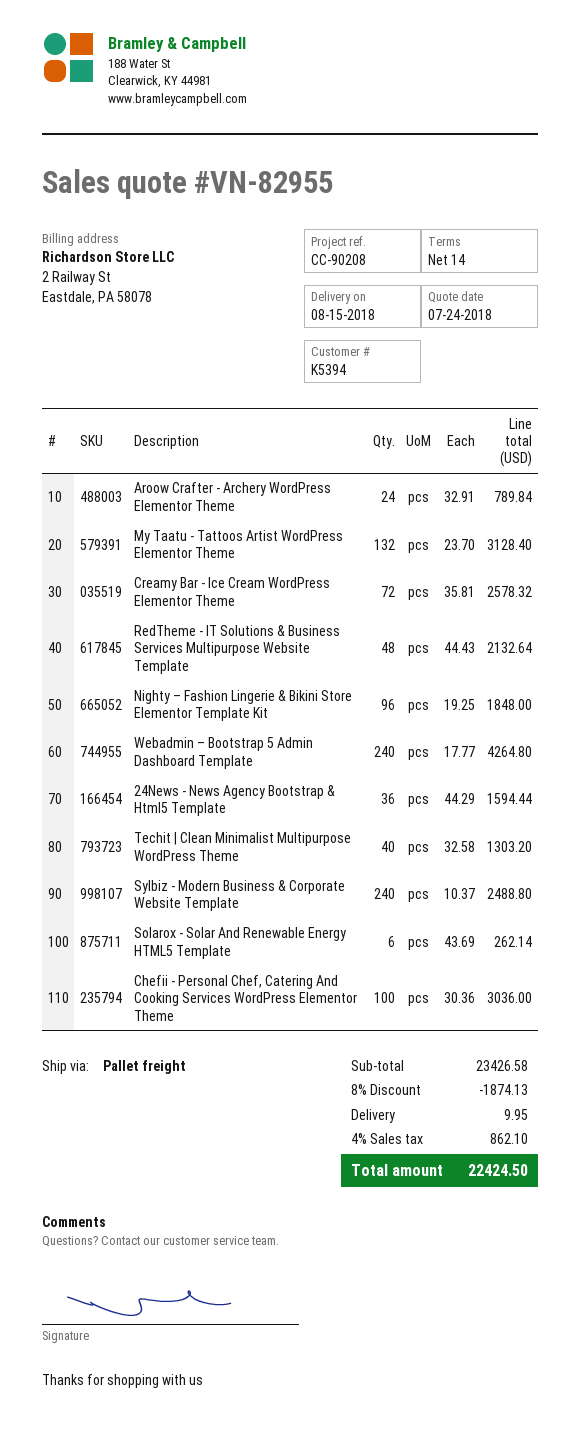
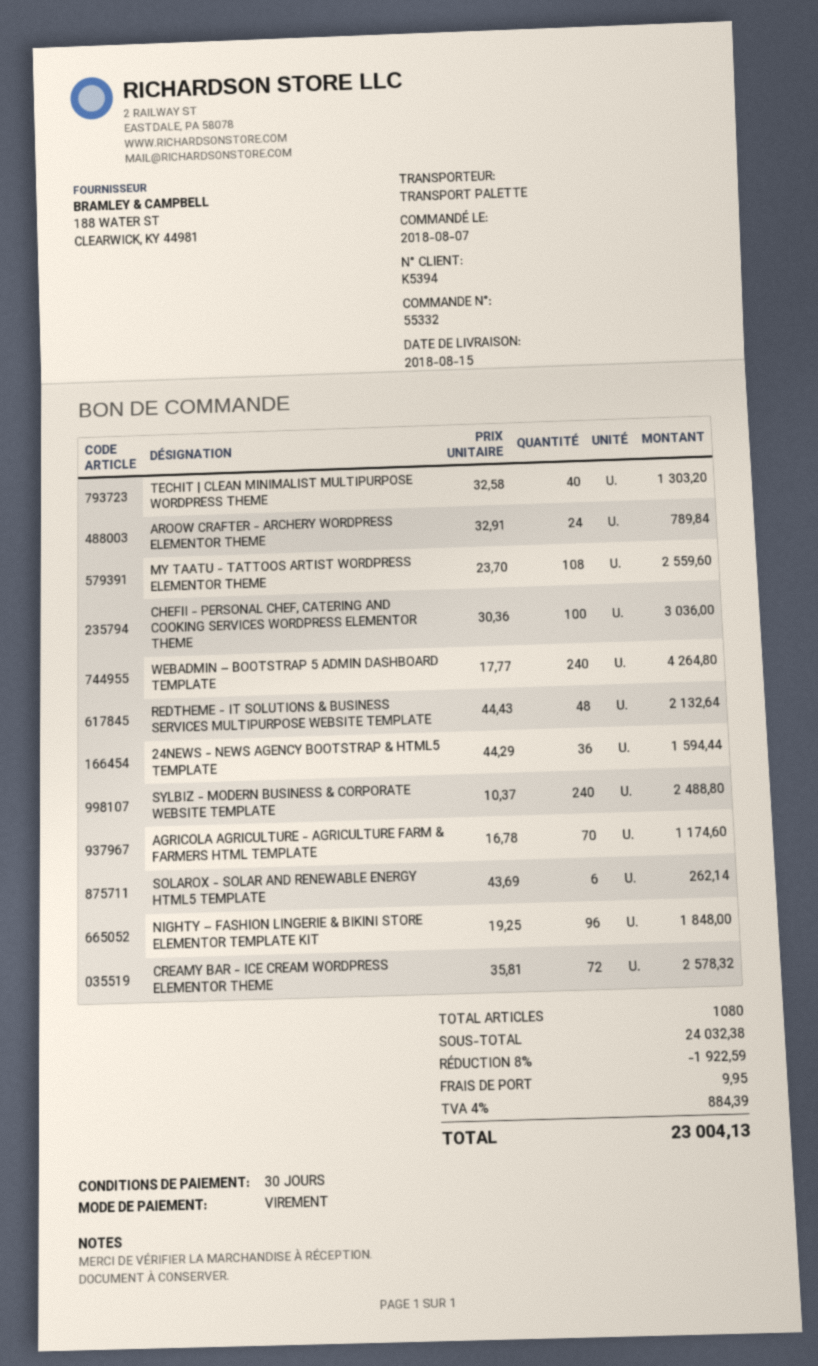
payment terms: 14 days -> 30 days
My Taatu - Tattoos Artist WordPress Elementor Theme: 132 x 23.70 = 3128.40 -> 108 x 23.70 = 2559.60
AGRICOLA AGRICULTURE - AGRICULTURE FARM & FARMERS HTML TEMPLATE: none -> 70 x 16.78 = 1174.60
subtotal: 23426.58 -> 24032.38
discount: 8% = 1874.13 -> 8% = 1922.59
tax: 4% = 862.10 -> 4% = 884.39
total: 22424.50 -> 23004.13

